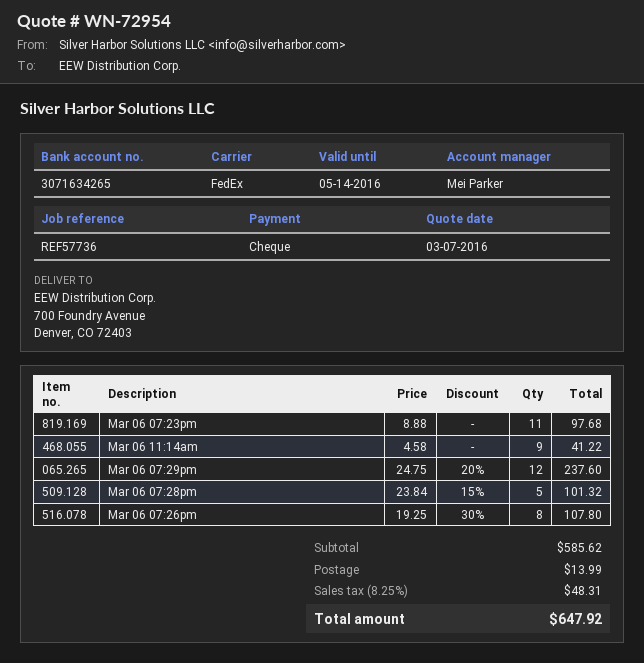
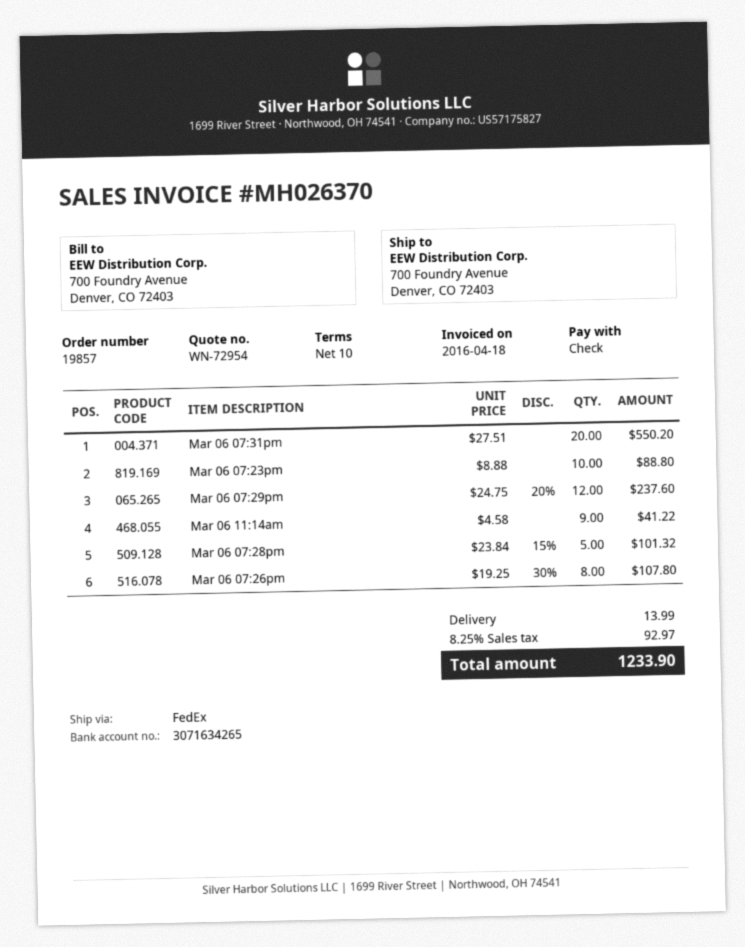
Mar 06 07:23pm: 11 x 8.88 = 97.68 -> 10 x 8.88 = 88.80
Mar 06 07:31pm: none -> 20 x 27.51 = 550.20
tax: 8.25% = 48.31 -> 8.25% = 92.97
total: 647.92 -> 1233.90

